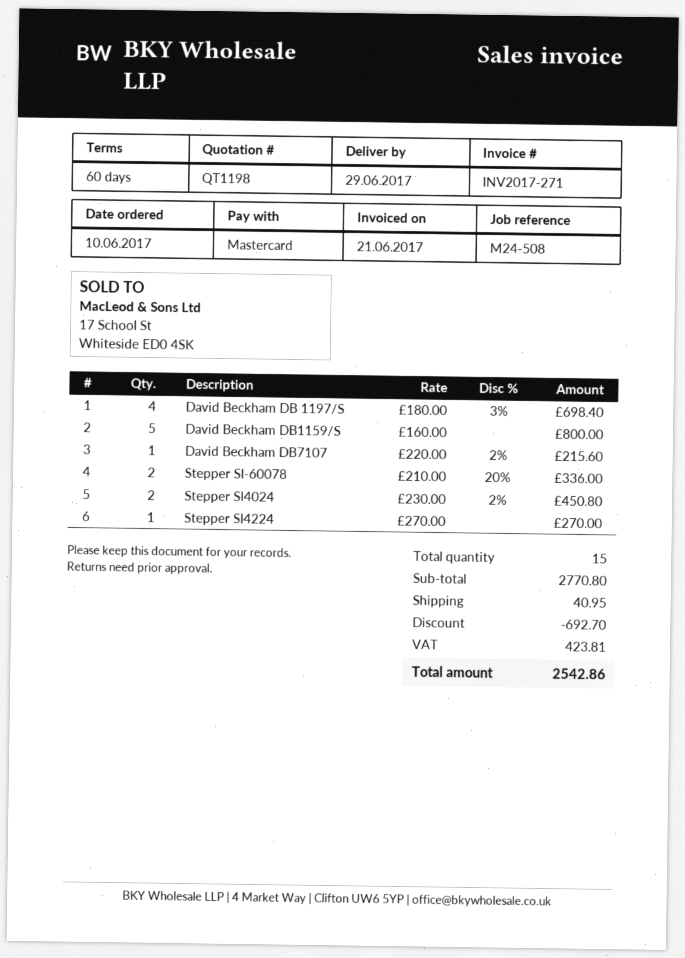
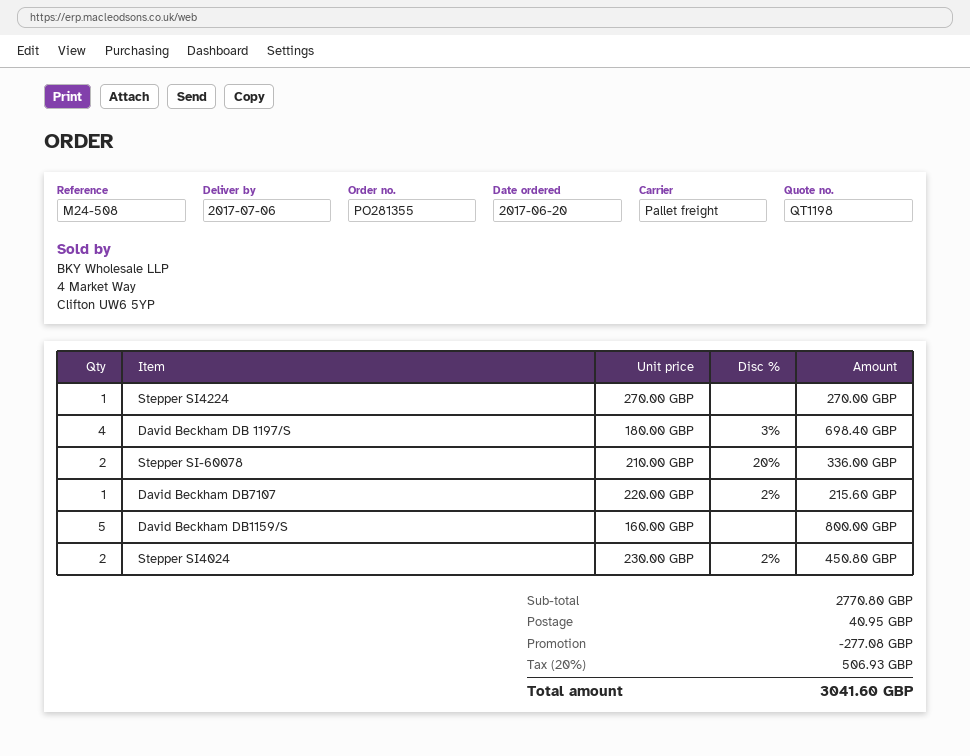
order date: 2017-06-10 -> 2017-06-20
delivery date: 2017-06-29 -> 2017-07-06
discount: 692.70 -> 277.08
tax: 423.81 -> 506.93
total: 2542.86 -> 3041.60

